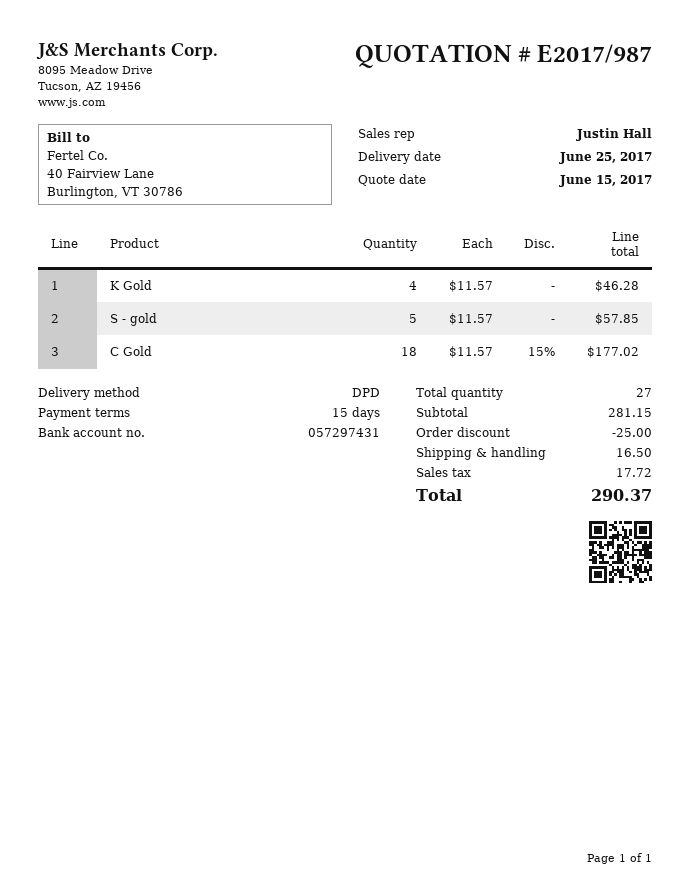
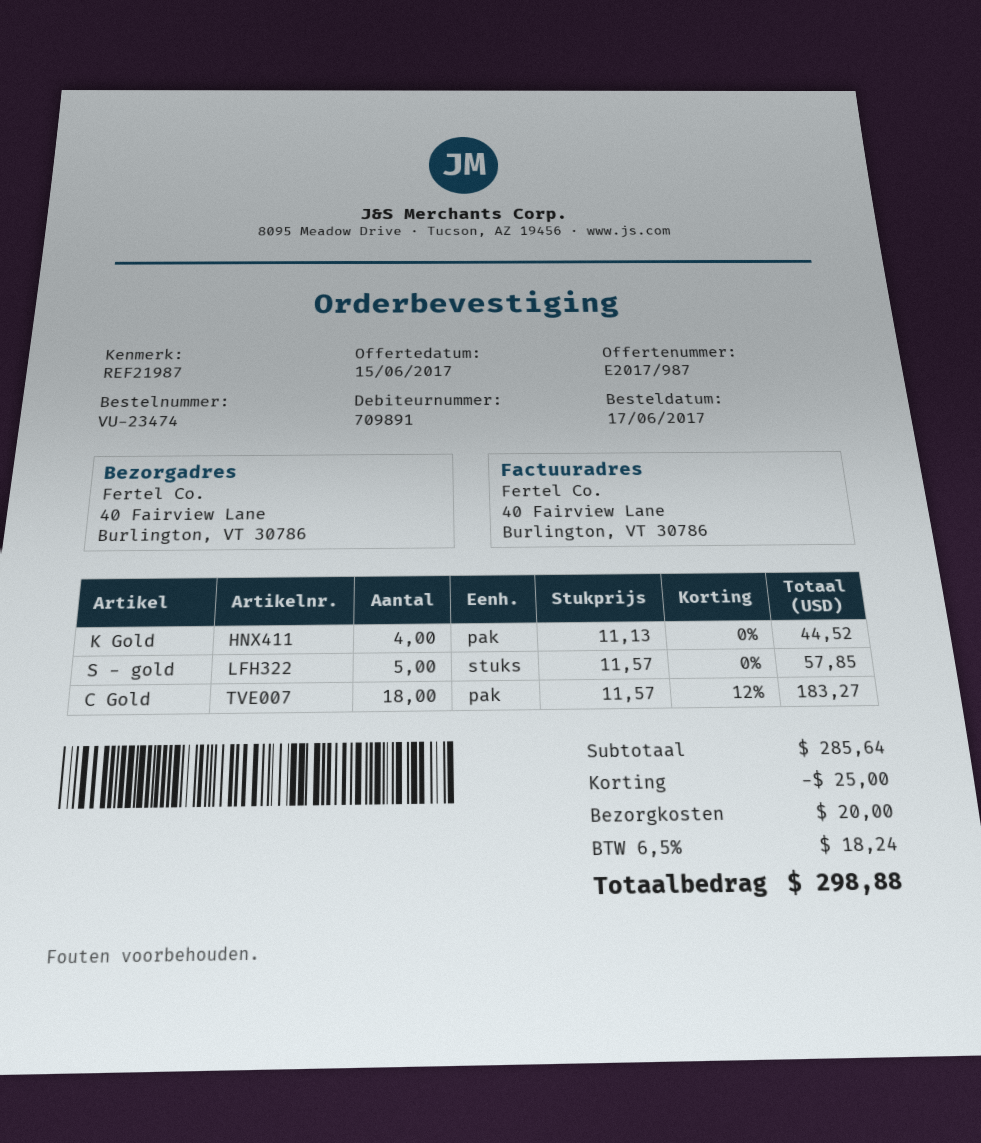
K Gold: 4 x 11.57 = 46.28 -> 4 x 11.13 = 44.52
C Gold: 18 x 11.57 - 15% = 177.02 -> 18 x 11.57 - 12% = 183.27
subtotal: 281.15 -> 285.64
shipping: 16.50 -> 20.00
tax: 17.72 -> 18.24
total: 290.37 -> 298.88

